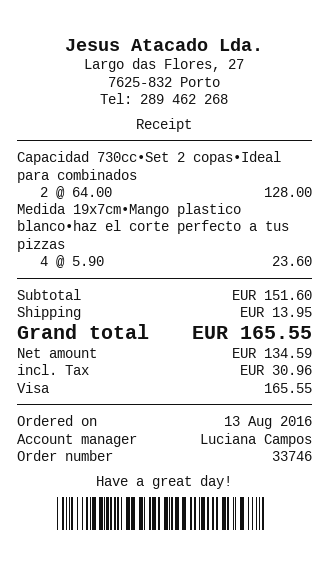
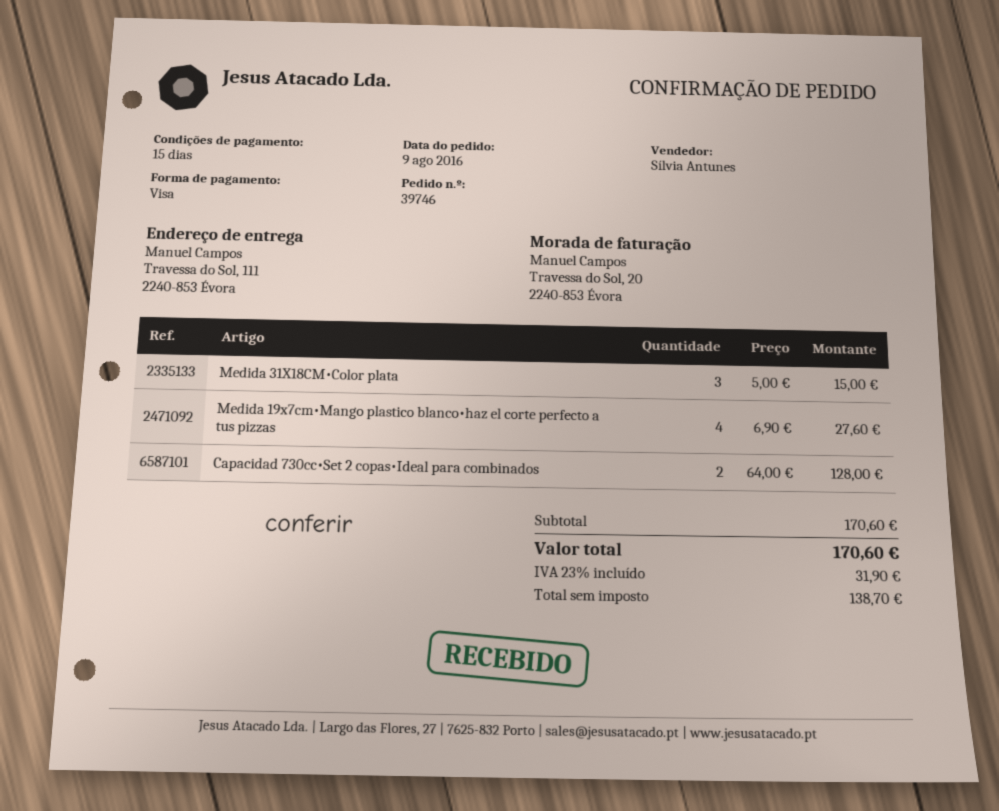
order number: 33746 -> 39746
order date: 2016-08-13 -> 2016-08-09
sales rep: Luciana Campos -> Sílvia Antunes
Medida 19x7cm•Mango plastico blanco•haz el corte perfecto a tus pizzas: 4 x 5.90 = 23.60 -> 4 x 6.90 = 27.60
Medida 31X18CM•Color plata: none -> 3 x 5.00 = 15.00
subtotal: 151.60 -> 170.60
shipping: 13.95 -> none
net: 134.59 -> 138.70
tax: 30.96 -> 31.90
total: 165.55 -> 170.60

